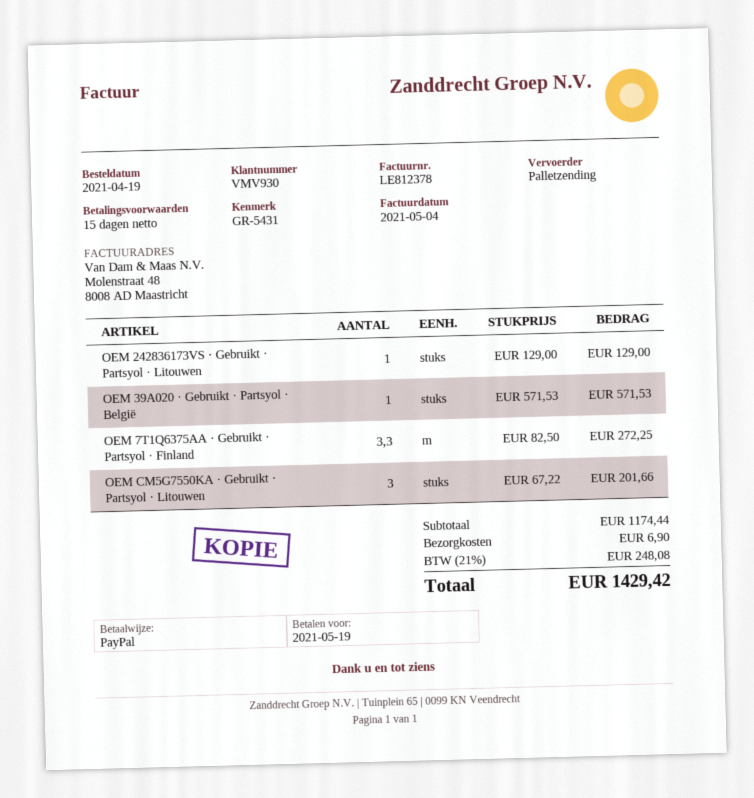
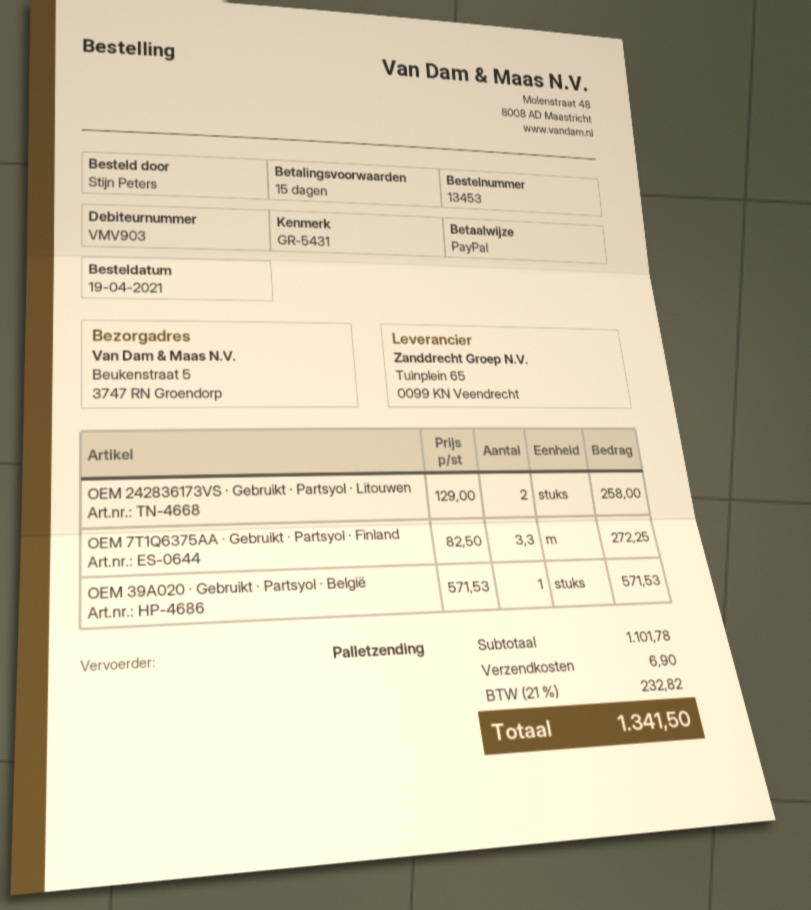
customer number: VMV930 -> VMV903
OEM 242836173VS · Gebruikt · Partsyol · Litouwen: 1 x 129.00 = 129.00 -> 2 x 129.00 = 258.00
OEM CM5G7550KA · Gebruikt · Partsyol · Litouwen: 3 x 67.22 = 201.66 -> none
subtotal: 1174.44 -> 1101.78
tax: 21% = 248.08 -> 21% = 232.82
total: 1429.42 -> 1341.50

